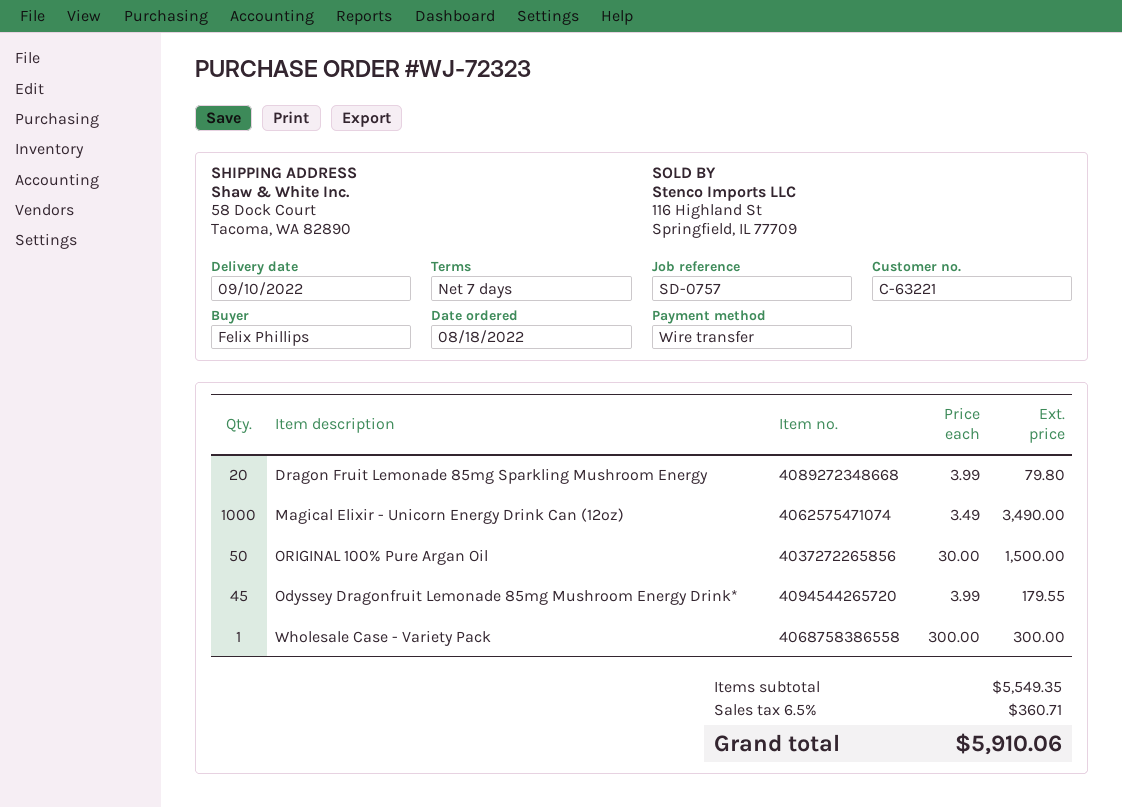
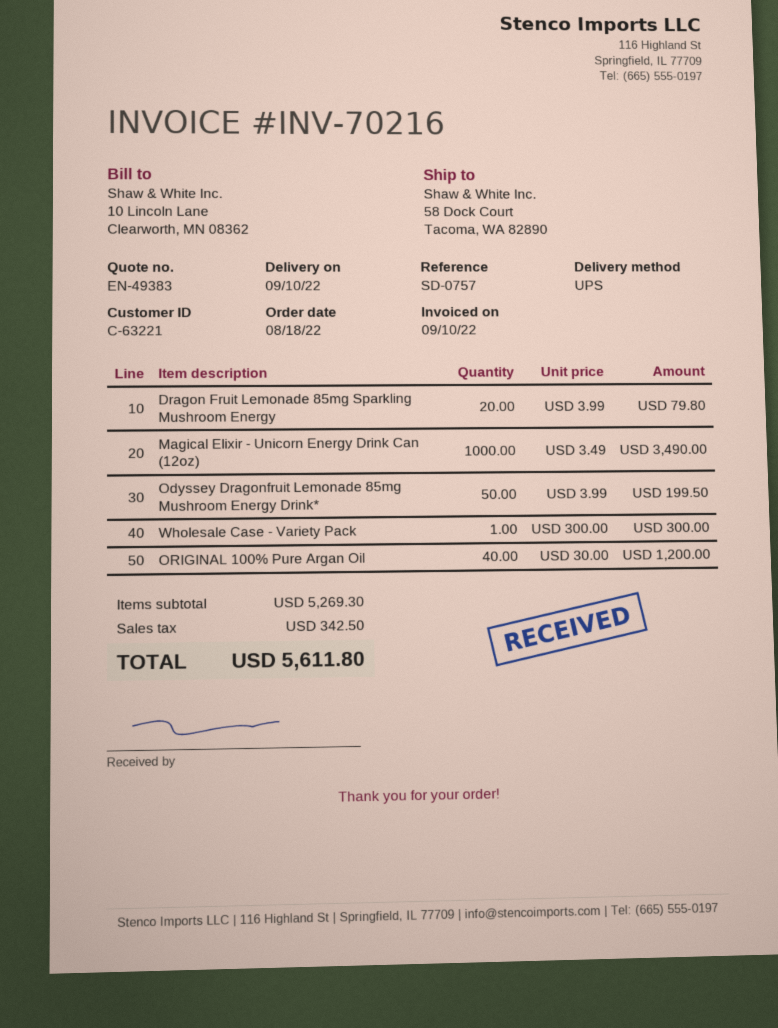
ORIGINAL 100% Pure Argan Oil: 50 x 30.00 = 1500.00 -> 40 x 30.00 = 1200.00
Odyssey Dragonfruit Lemonade 85mg Mushroom Energy Drink*: 45 x 3.99 = 179.55 -> 50 x 3.99 = 199.50
subtotal: 5549.35 -> 5269.30
tax: 360.71 -> 342.50
total: 5910.06 -> 5611.80

